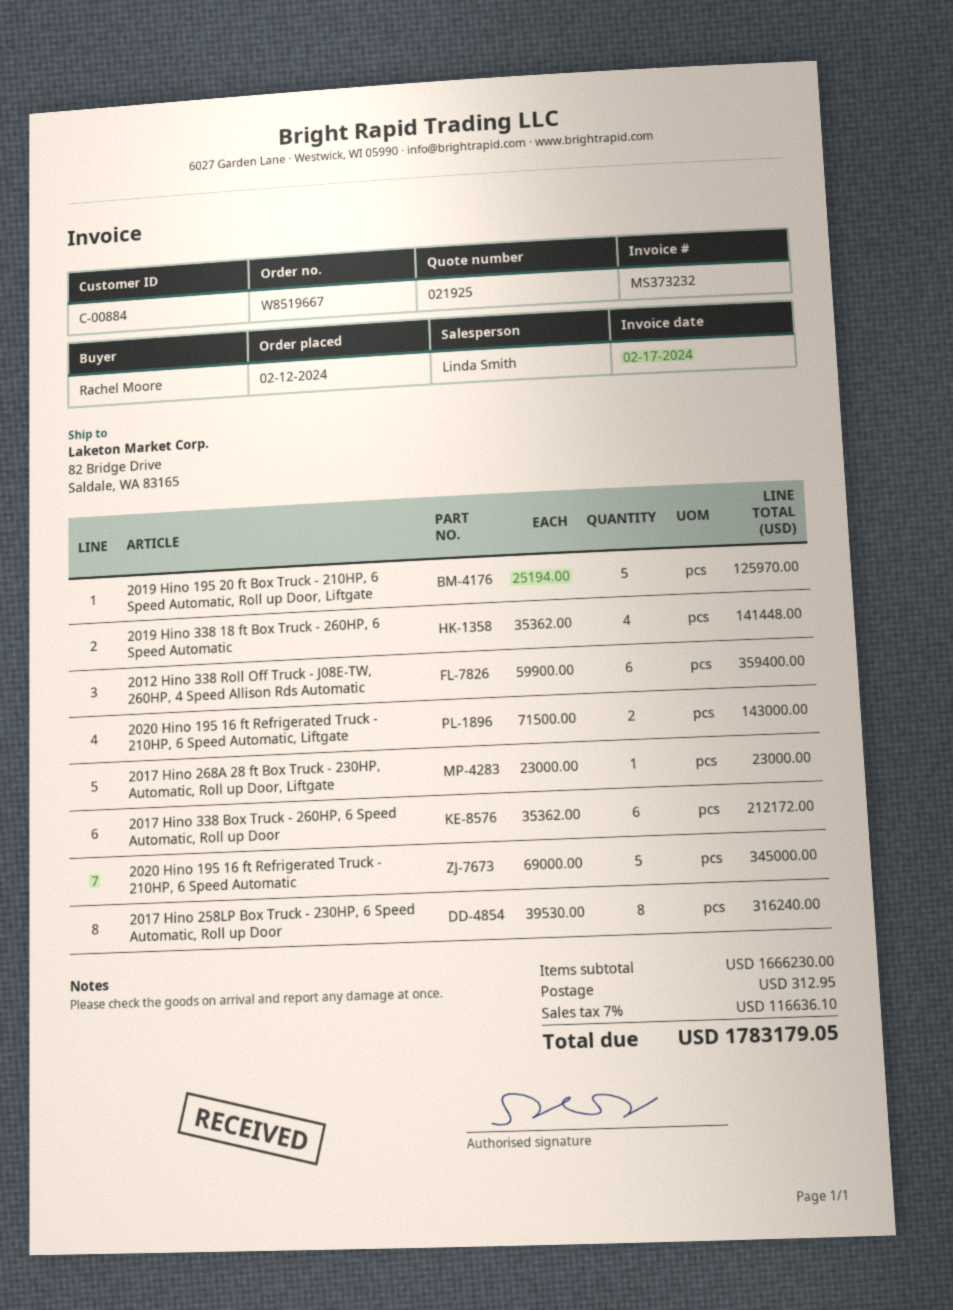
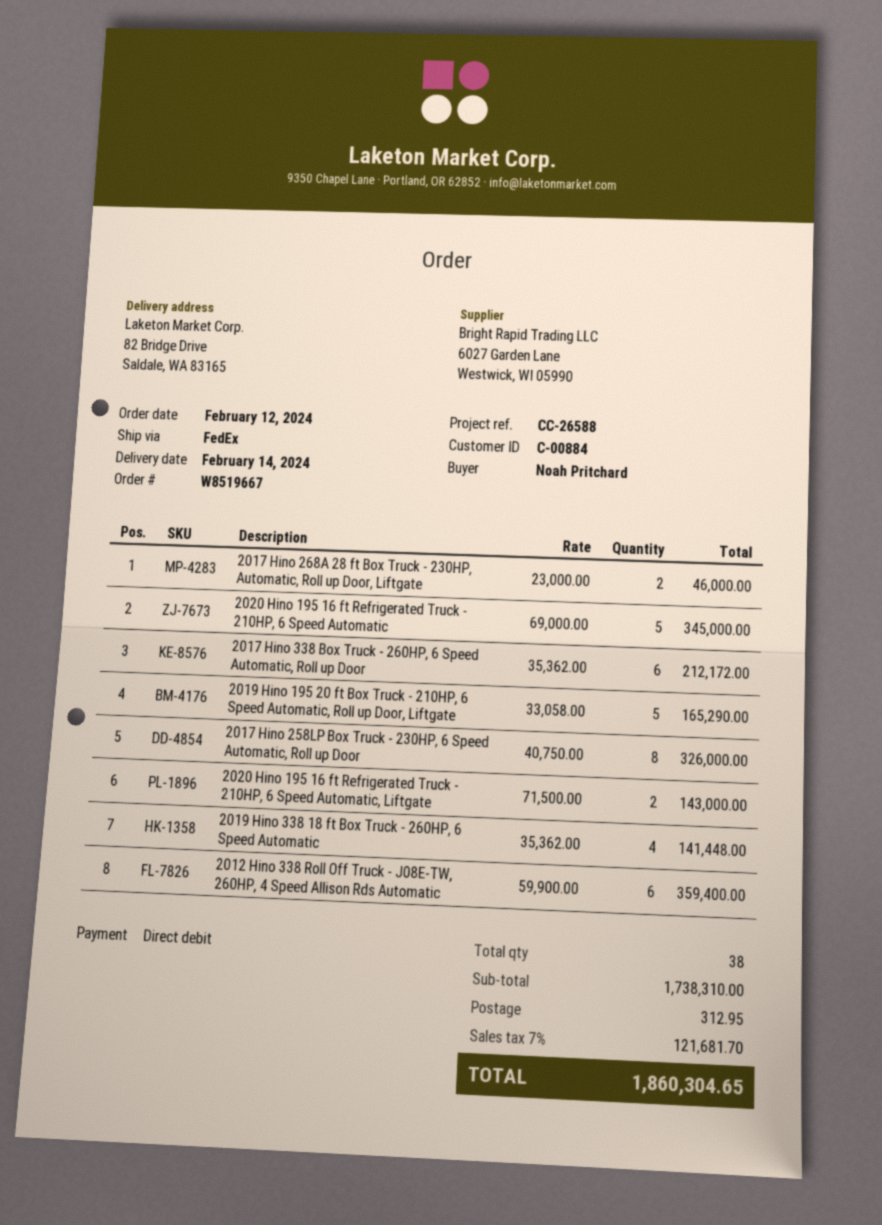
ordered by: Rachel Moore -> Noah Pritchard
2019 Hino 195 20 ft Box Truck - 210HP, 6 Speed Automatic, Roll up Door, Liftgate: 5 x 25194.00 = 125970.00 -> 5 x 33058.00 = 165290.00
2017 Hino 268A 28 ft Box Truck - 230HP, Automatic, Roll up Door, Liftgate: 1 x 23000.00 = 23000.00 -> 2 x 23000.00 = 46000.00
2017 Hino 258LP Box Truck - 230HP, 6 Speed Automatic, Roll up Door: 8 x 39530.00 = 316240.00 -> 8 x 40750.00 = 326000.00
subtotal: 1666230.00 -> 1738310.00
tax: 7% = 116636.10 -> 7% = 121681.70
total: 1783179.05 -> 1860304.65

